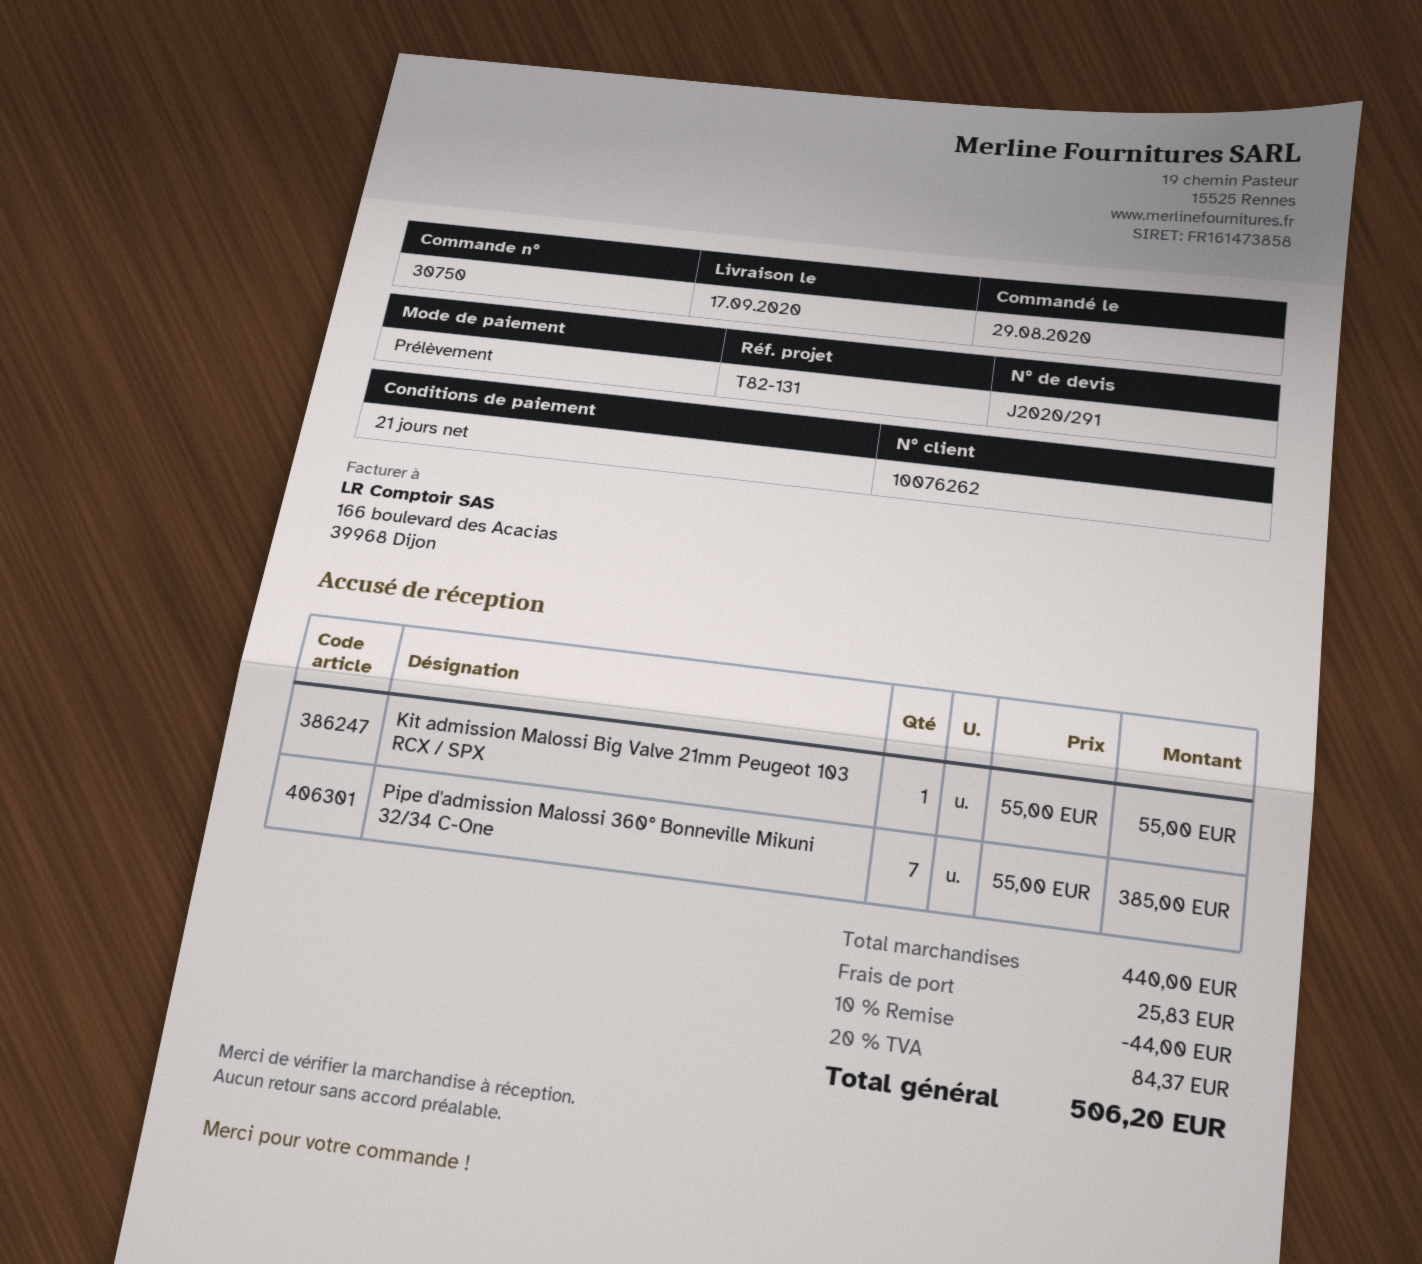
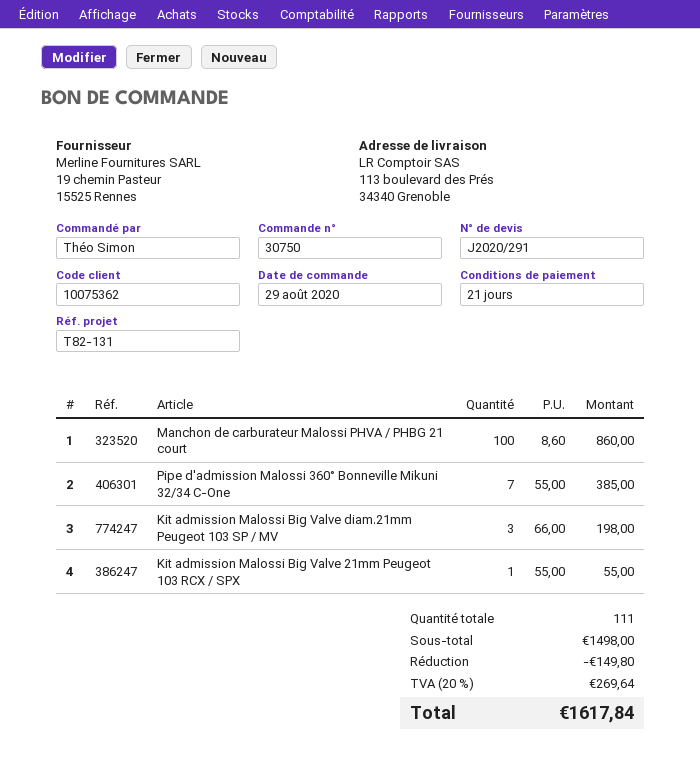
customer number: 10076262 -> 10075362
Manchon de carburateur Malossi PHVA / PHBG 21 court: none -> 100 x 8.60 = 860.00
Kit admission Malossi Big Valve diam.21mm Peugeot 103 SP / MV: none -> 3 x 66.00 = 198.00
subtotal: 440.00 -> 1498.00
discount: 44.00 -> 149.80
shipping: 25.83 -> none
tax: 20% = 84.37 -> 20% = 269.64
total: 506.20 -> 1617.84

